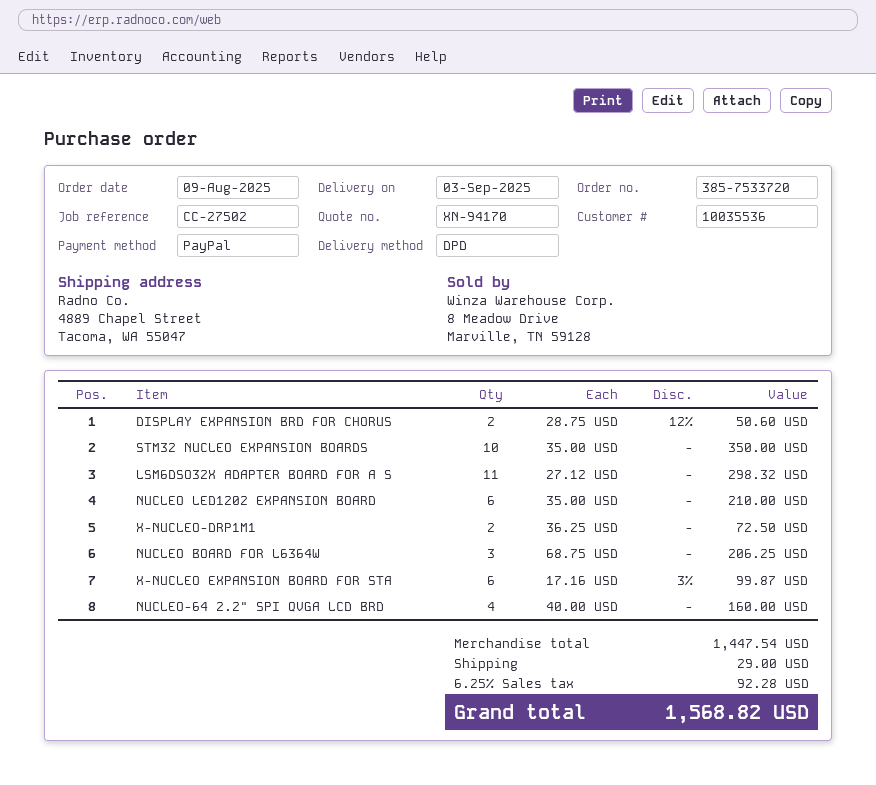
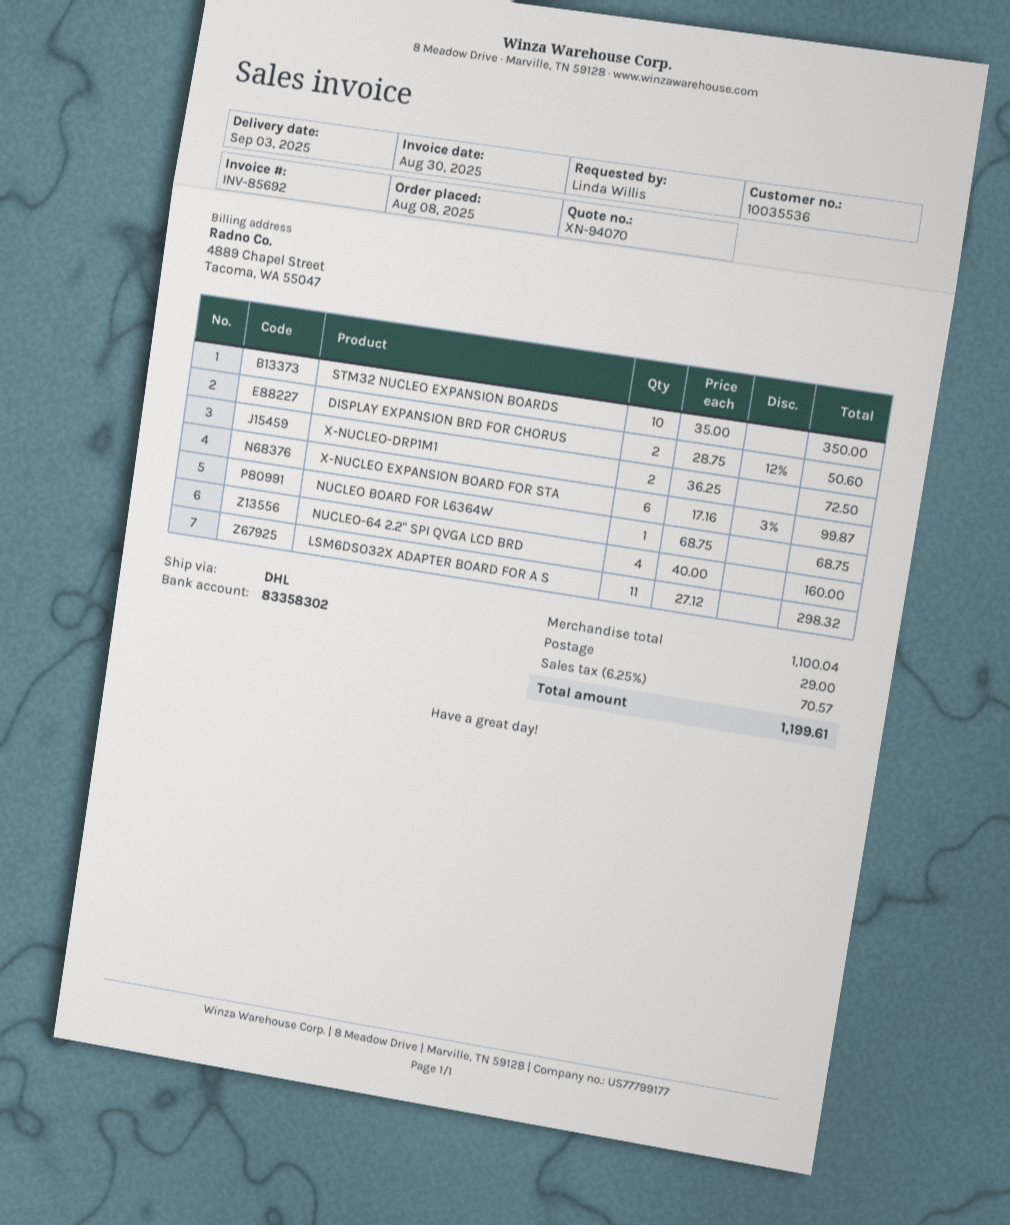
quote number: XN-94170 -> XN-94070
order date: 2025-08-09 -> 2025-08-08
shipping method: DPD -> DHL
NUCLEO LED1202 EXPANSION BOARD: 6 x 35.00 = 210.00 -> none
NUCLEO BOARD FOR L6364W: 3 x 68.75 = 206.25 -> 1 x 68.75 = 68.75
subtotal: 1447.54 -> 1100.04
tax: 6.25% = 92.28 -> 6.25% = 70.57
total: 1568.82 -> 1199.61

